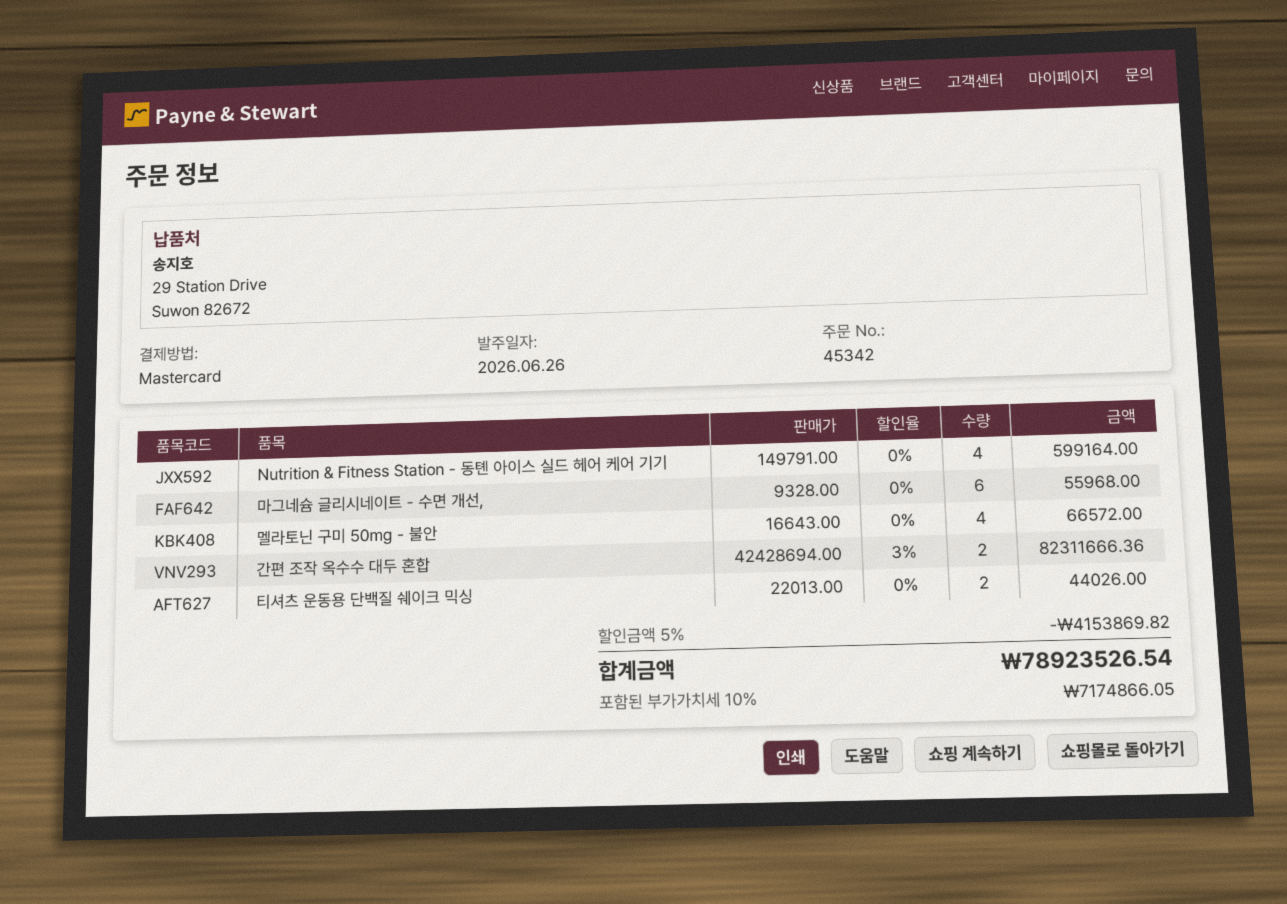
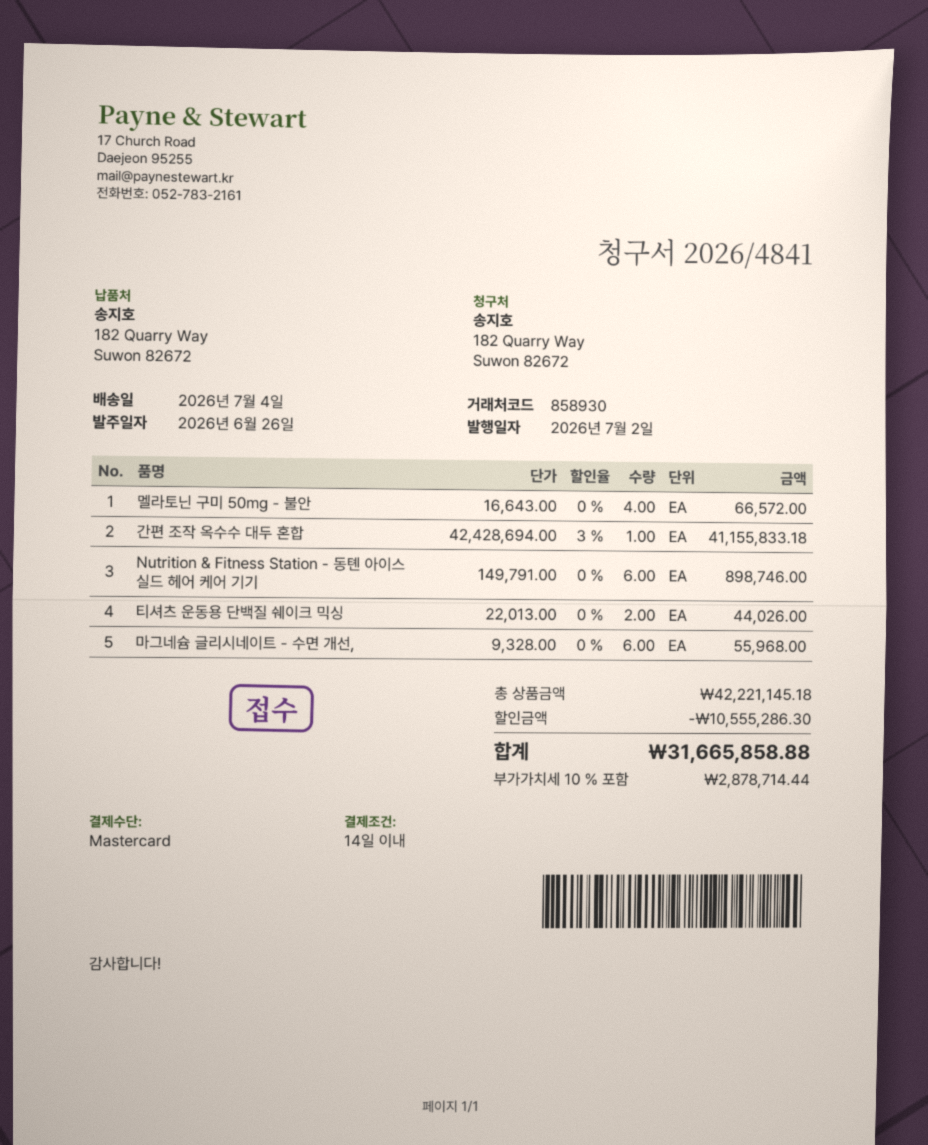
ship to: 29 Station Drive, Suwon 82672 -> 182 Quarry Way, Suwon 82672
Nutrition & Fitness Station - 동톈 아이스 실드 헤어 케어 기기: 4 x 149791.00 = 599164.00 -> 6 x 149791.00 = 898746.00
간편 조작 옥수수 대두 혼합: 2 x 42428694.00 - 3% = 82311666.36 -> 1 x 42428694.00 - 3% = 41155833.18
discount: 4153869.82 -> 10555286.30
tax: 10% = 7174866.05 -> 10% = 2878714.44
total: 78923526.54 -> 31665858.88

